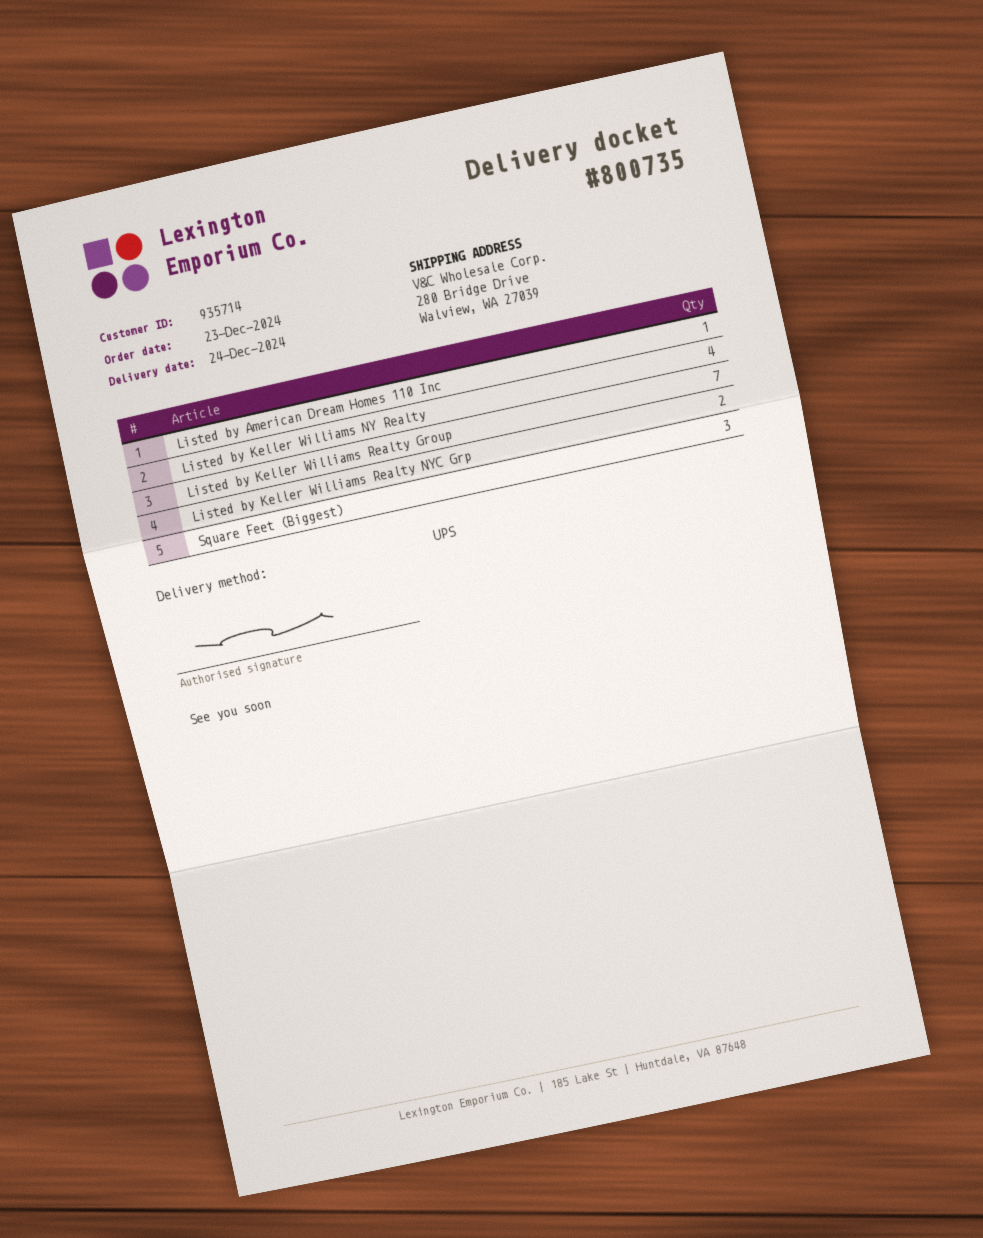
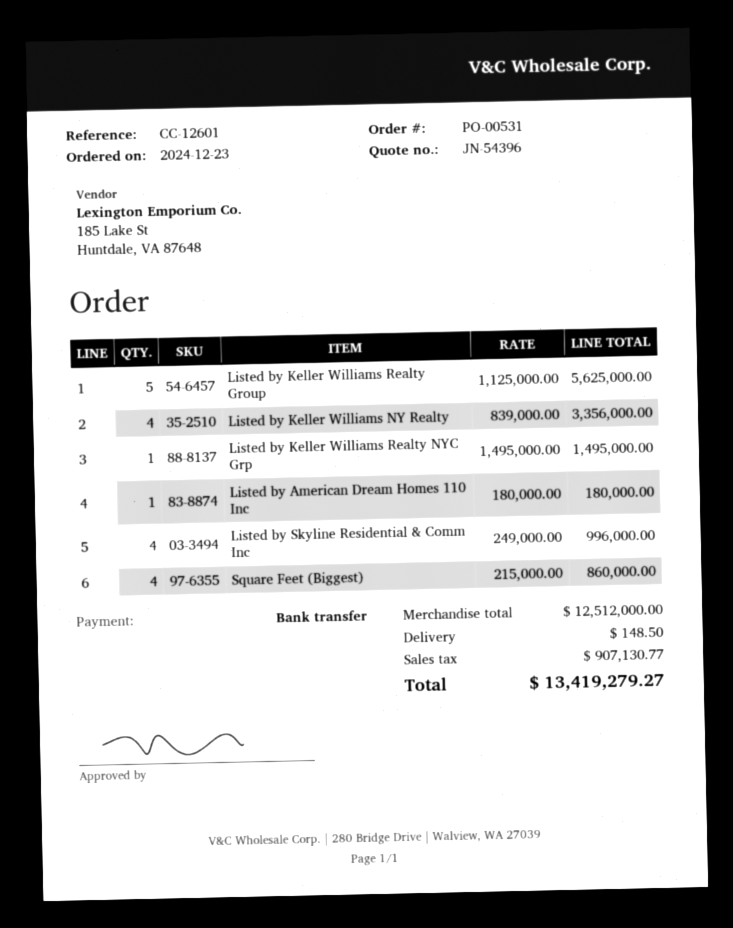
Listed by Keller Williams Realty Group: 7 -> 5
Listed by Keller Williams Realty NYC Grp: 2 -> 1
Square Feet (Biggest): 3 -> 4
Listed by Skyline Residential & Comm Inc: none -> 4

